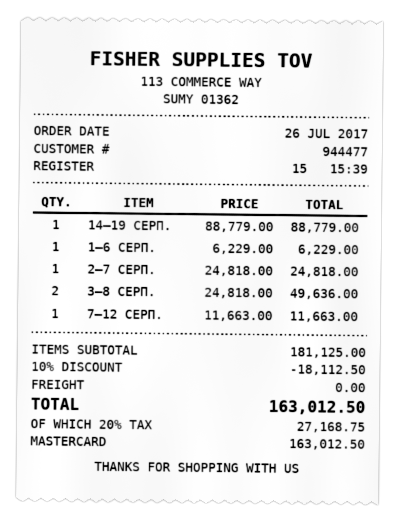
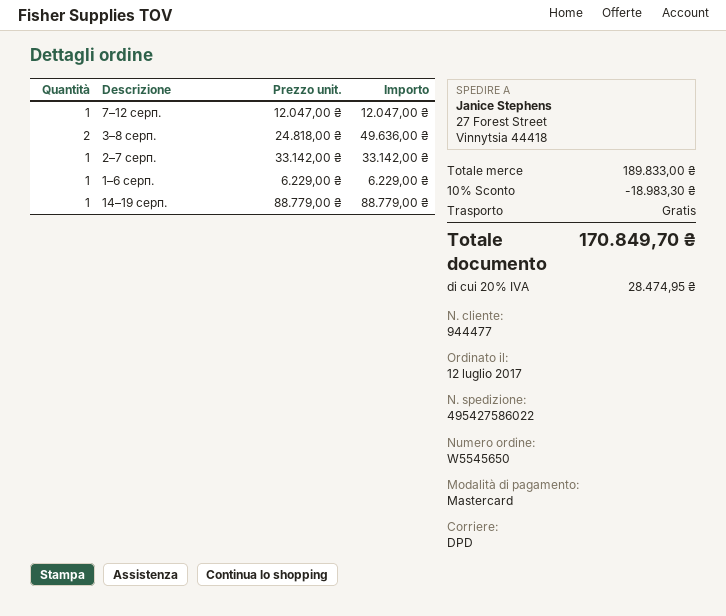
order date: 2017-07-26 -> 2017-07-12
2–7 СЕРП.: 1 x 24818.00 = 24818.00 -> 1 x 33142.00 = 33142.00
7–12 СЕРП.: 1 x 11663.00 = 11663.00 -> 1 x 12047.00 = 12047.00
subtotal: 181125.00 -> 189833.00
discount: 10% = 18112.50 -> 10% = 18983.30
tax: 20% = 27168.75 -> 20% = 28474.95
total: 163012.50 -> 170849.70

